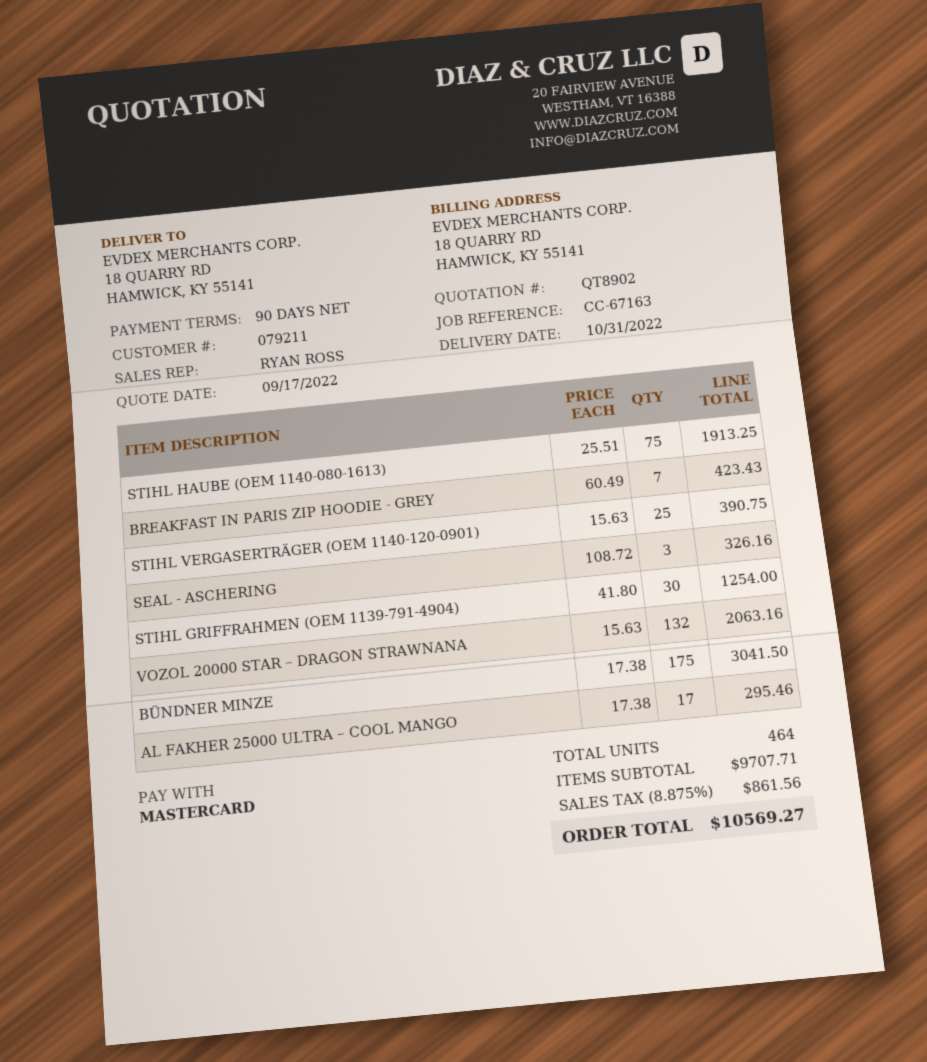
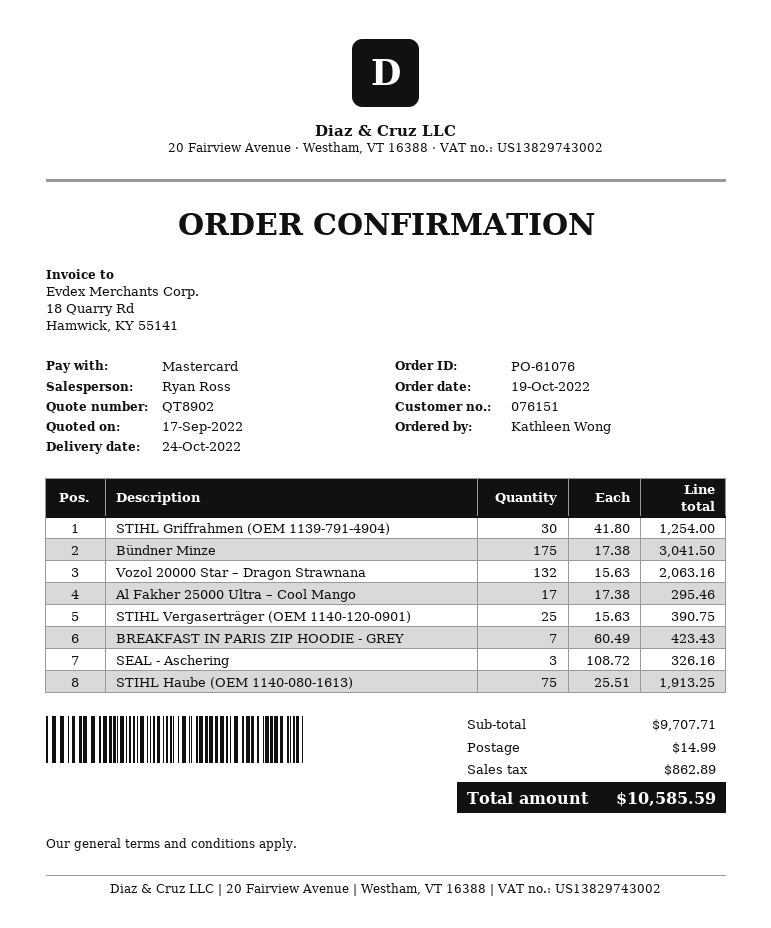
delivery date: 2022-10-31 -> 2022-10-24
customer number: 079211 -> 076151
shipping: none -> 14.99
tax: 861.56 -> 862.89
total: 10569.27 -> 10585.59

